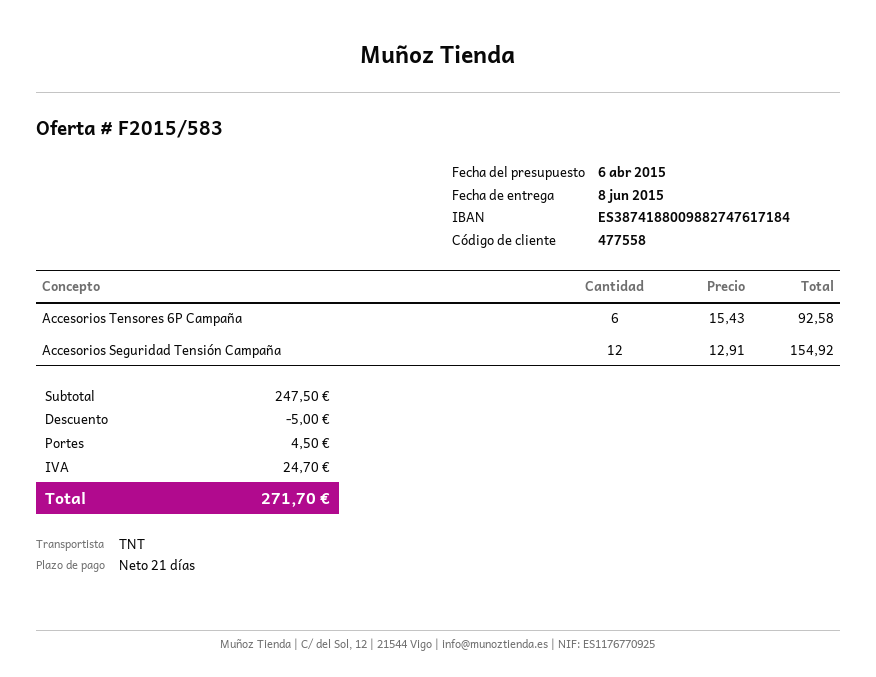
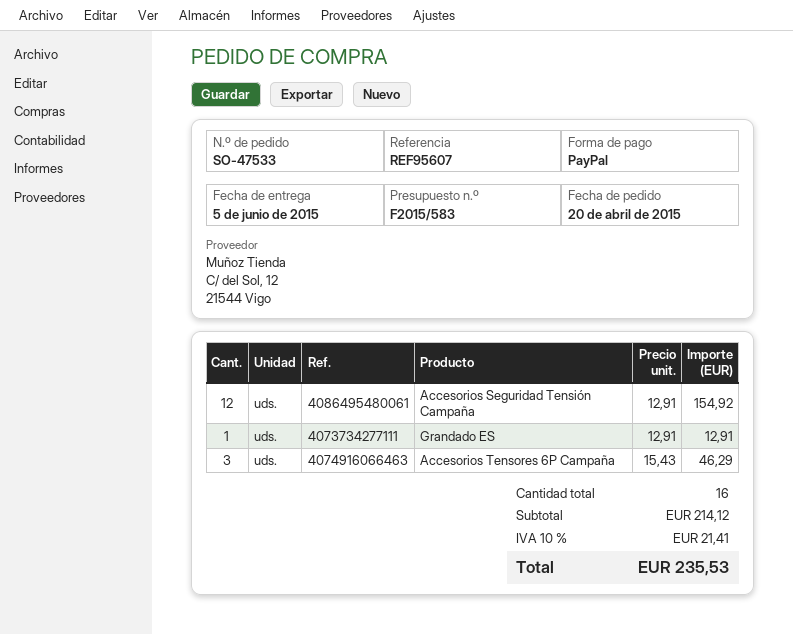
delivery date: 2015-06-08 -> 2015-06-05
Accesorios Tensores 6P Campaña: 6 x 15.43 = 92.58 -> 3 x 15.43 = 46.29
Grandado ES: none -> 1 x 12.91 = 12.91
subtotal: 247.50 -> 214.12
discount: 5.00 -> none
shipping: 4.50 -> none
tax: 24.70 -> 21.41
total: 271.70 -> 235.53

